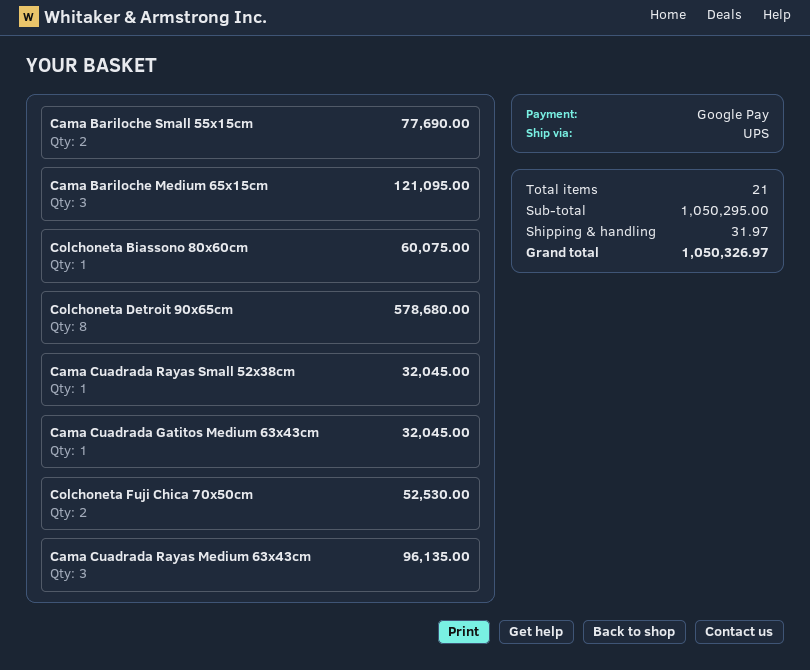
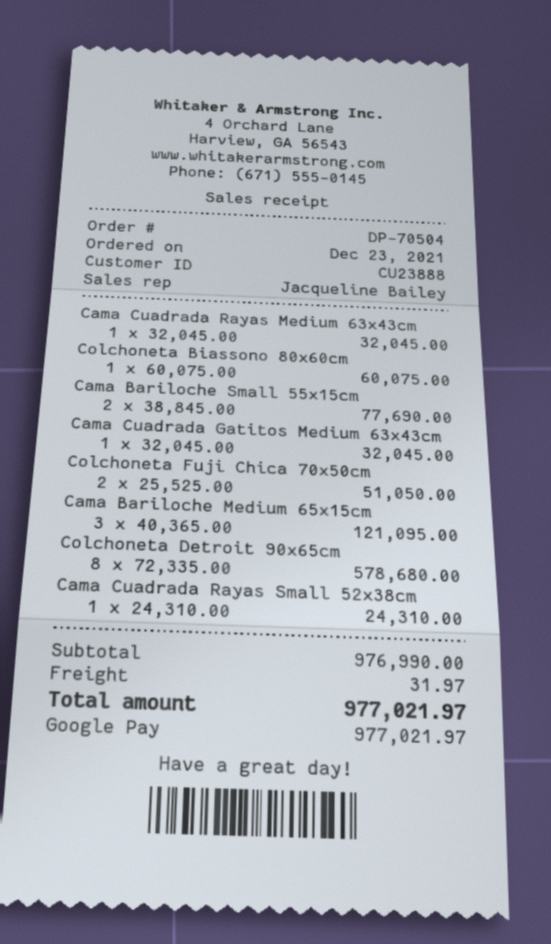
Cama Cuadrada Rayas Small 52x38cm: 1 for 32045.00 -> 1 for 24310.00
Colchoneta Fuji Chica 70x50cm: 2 for 52530.00 -> 2 for 51050.00
Cama Cuadrada Rayas Medium 63x43cm: 3 for 96135.00 -> 1 for 32045.00
subtotal: 1050295.00 -> 976990.00
total: 1050326.97 -> 977021.97

